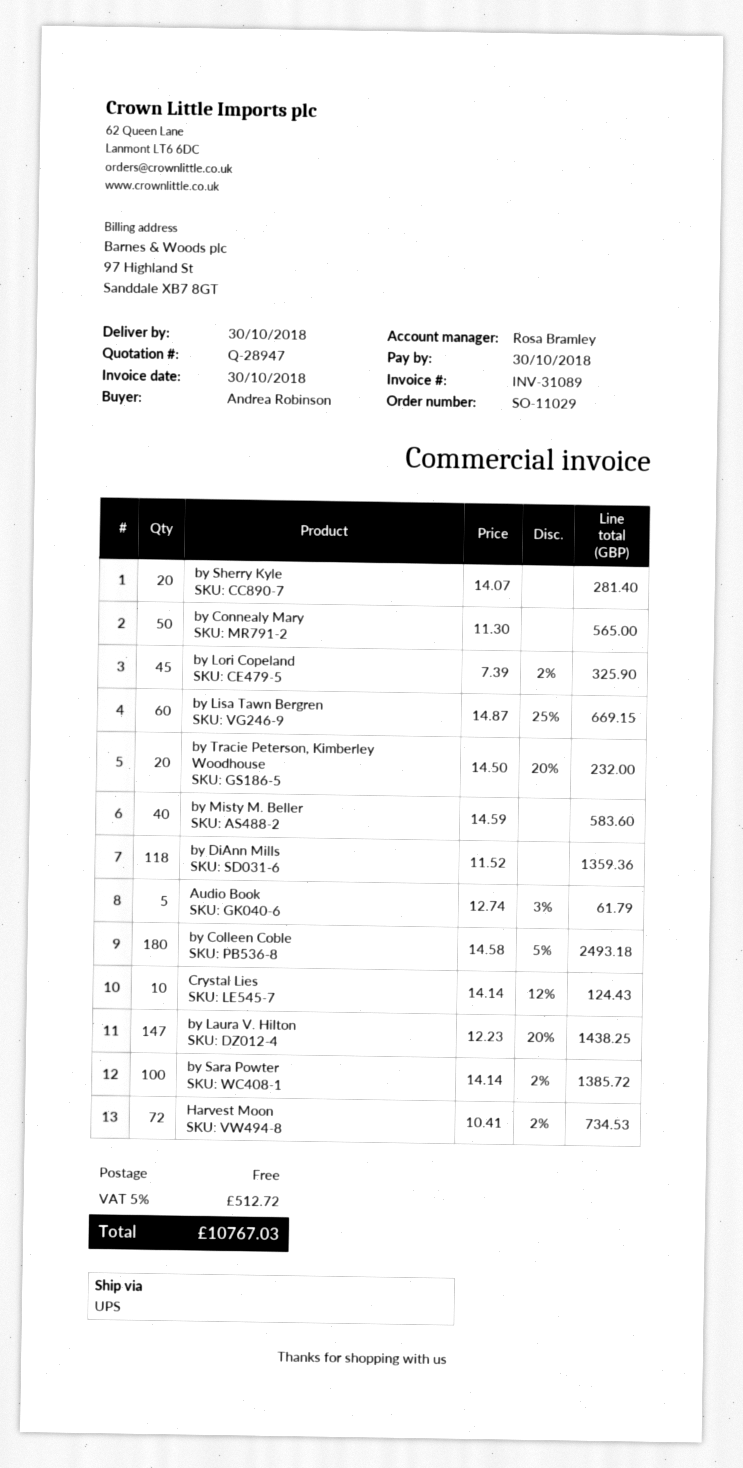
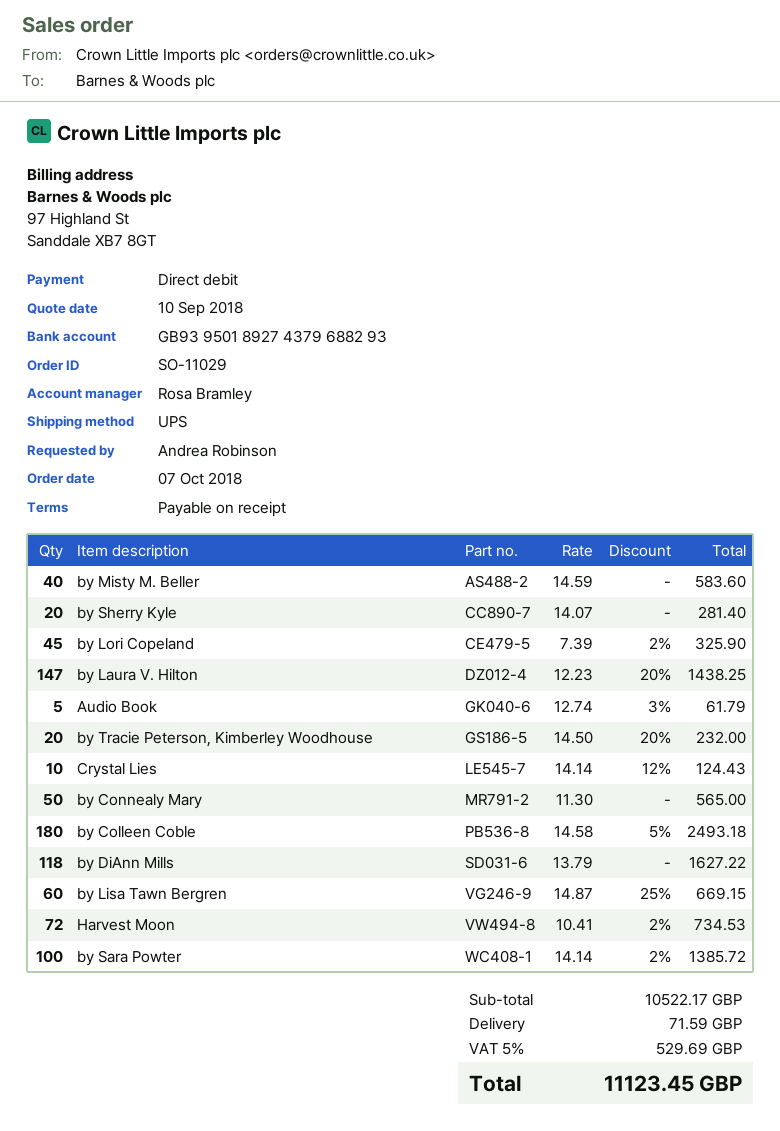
by DiAnn Mills: 118 x 11.52 = 1359.36 -> 118 x 13.79 = 1627.22
shipping: 0.00 -> 71.59
tax: 5% = 512.72 -> 5% = 529.69
total: 10767.03 -> 11123.45

